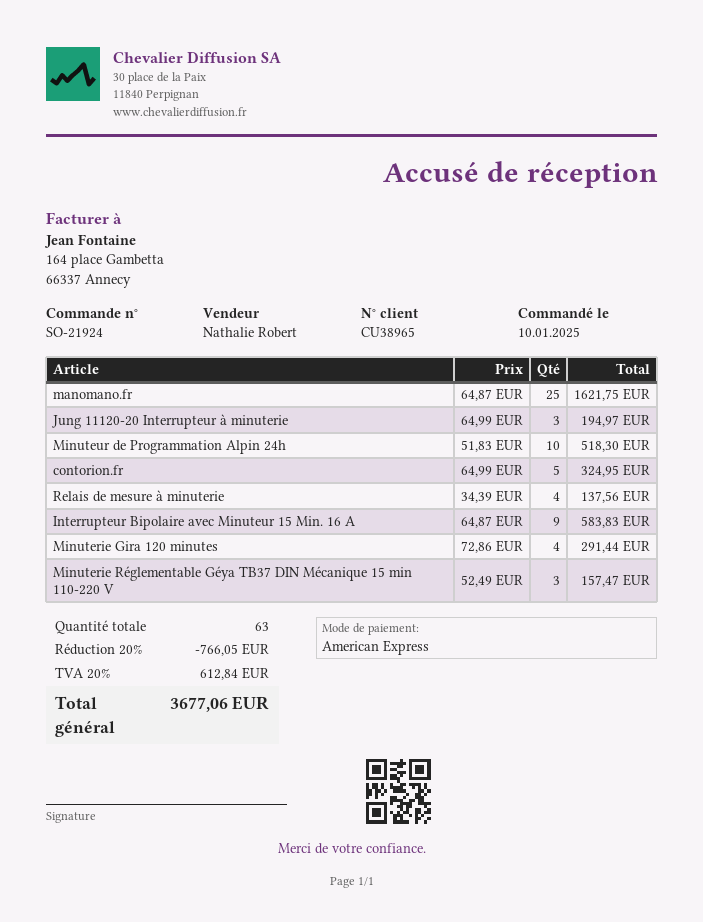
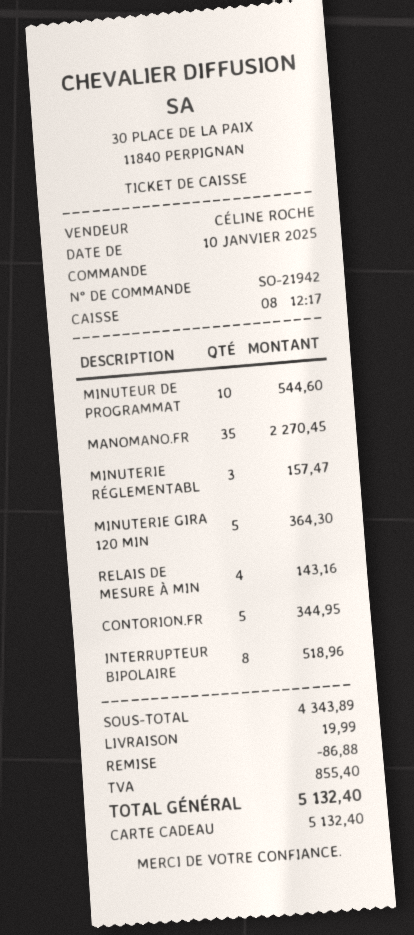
order number: SO-21924 -> SO-21942
sales rep: Nathalie Robert -> CÉLINE ROCHE
payment method: American Express -> gift card
manomano.fr: 25 for 1621.75 -> 35 for 2270.45
Jung 11120-20 Interrupteur à minuterie: 3 for 194.97 -> none
Minuteur de Programmation Alpin 24h: 10 for 518.30 -> 10 for 544.60
contorion.fr: 5 for 324.95 -> 5 for 344.95
Relais de mesure à minuterie: 4 for 137.56 -> 4 for 143.16
Interrupteur Bipolaire avec Minuteur 15 Min. 16 A: 9 for 583.83 -> 8 for 518.96
Minuterie Gira 120 minutes: 4 for 291.44 -> 5 for 364.30
discount: 766.05 -> 86.88
shipping: none -> 19.99
tax: 612.84 -> 855.40
total: 3677.06 -> 5132.40

